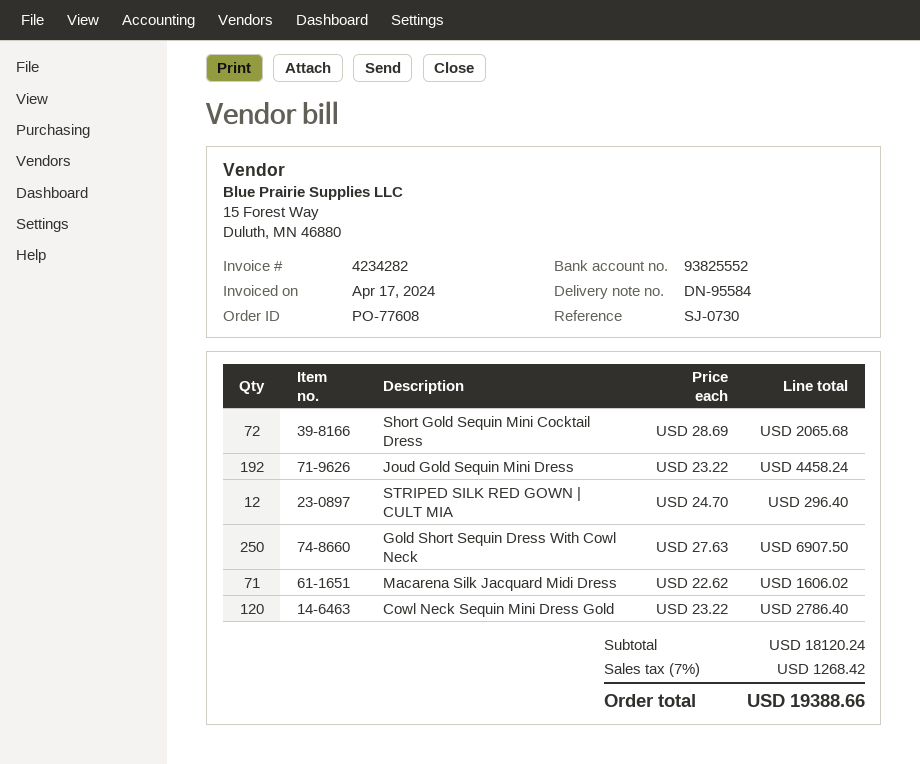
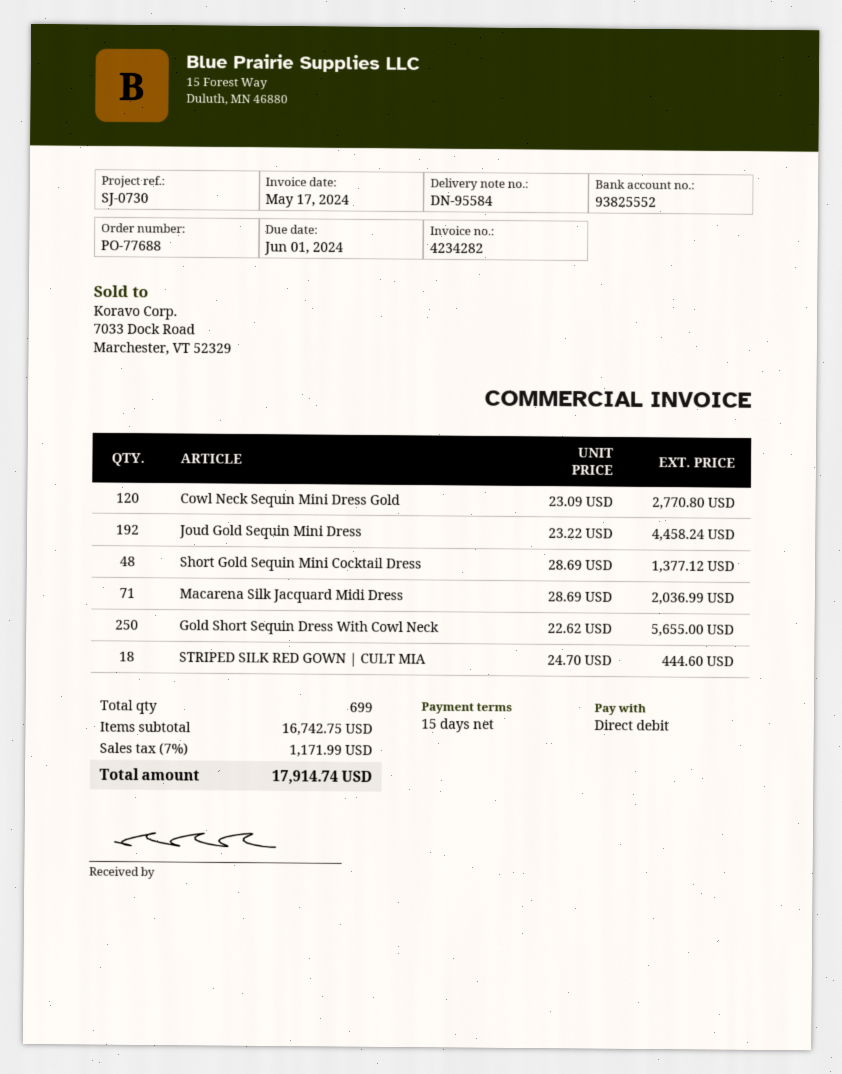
order number: PO-77608 -> PO-77688
invoice date: 2024-04-17 -> 2024-05-17
Short Gold Sequin Mini Cocktail Dress: 72 x 28.69 = 2065.68 -> 48 x 28.69 = 1377.12
STRIPED SILK RED GOWN | CULT MIA: 12 x 24.70 = 296.40 -> 18 x 24.70 = 444.60
Gold Short Sequin Dress With Cowl Neck: 250 x 27.63 = 6907.50 -> 250 x 22.62 = 5655.00
Macarena Silk Jacquard Midi Dress: 71 x 22.62 = 1606.02 -> 71 x 28.69 = 2036.99
Cowl Neck Sequin Mini Dress Gold: 120 x 23.22 = 2786.40 -> 120 x 23.09 = 2770.80
subtotal: 18120.24 -> 16742.75
tax: 7% = 1268.42 -> 7% = 1171.99
total: 19388.66 -> 17914.74

